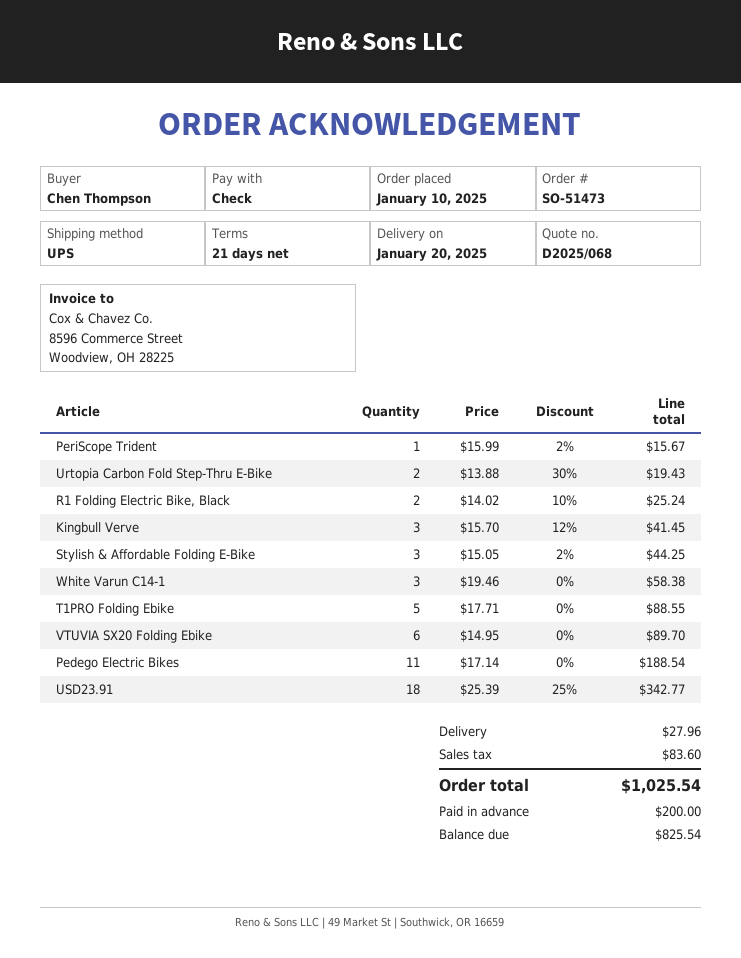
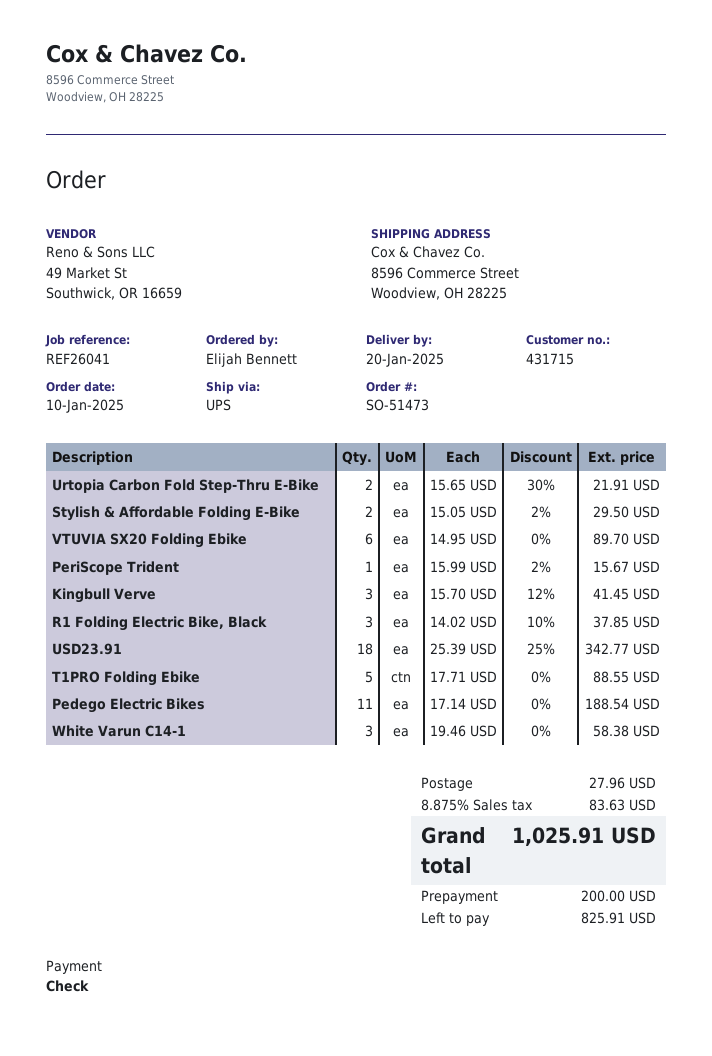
ordered by: Chen Thompson -> Elijah Bennett
Urtopia Carbon Fold Step-Thru E-Bike: 2 x 13.88 - 30% = 19.43 -> 2 x 15.65 - 30% = 21.91
R1 Folding Electric Bike, Black: 2 x 14.02 - 10% = 25.24 -> 3 x 14.02 - 10% = 37.85
Stylish & Affordable Folding E-Bike: 3 x 15.05 - 2% = 44.25 -> 2 x 15.05 - 2% = 29.50
tax: 83.60 -> 83.63
total: 1025.54 -> 1025.91
balance: 825.54 -> 825.91

